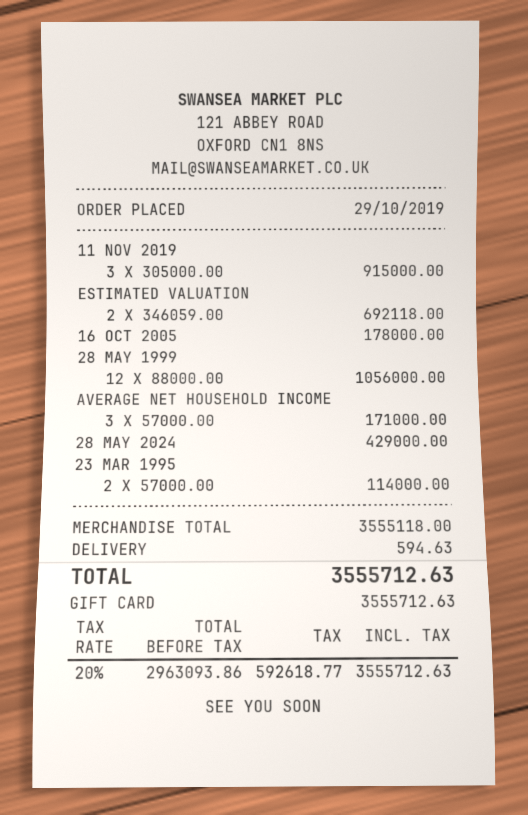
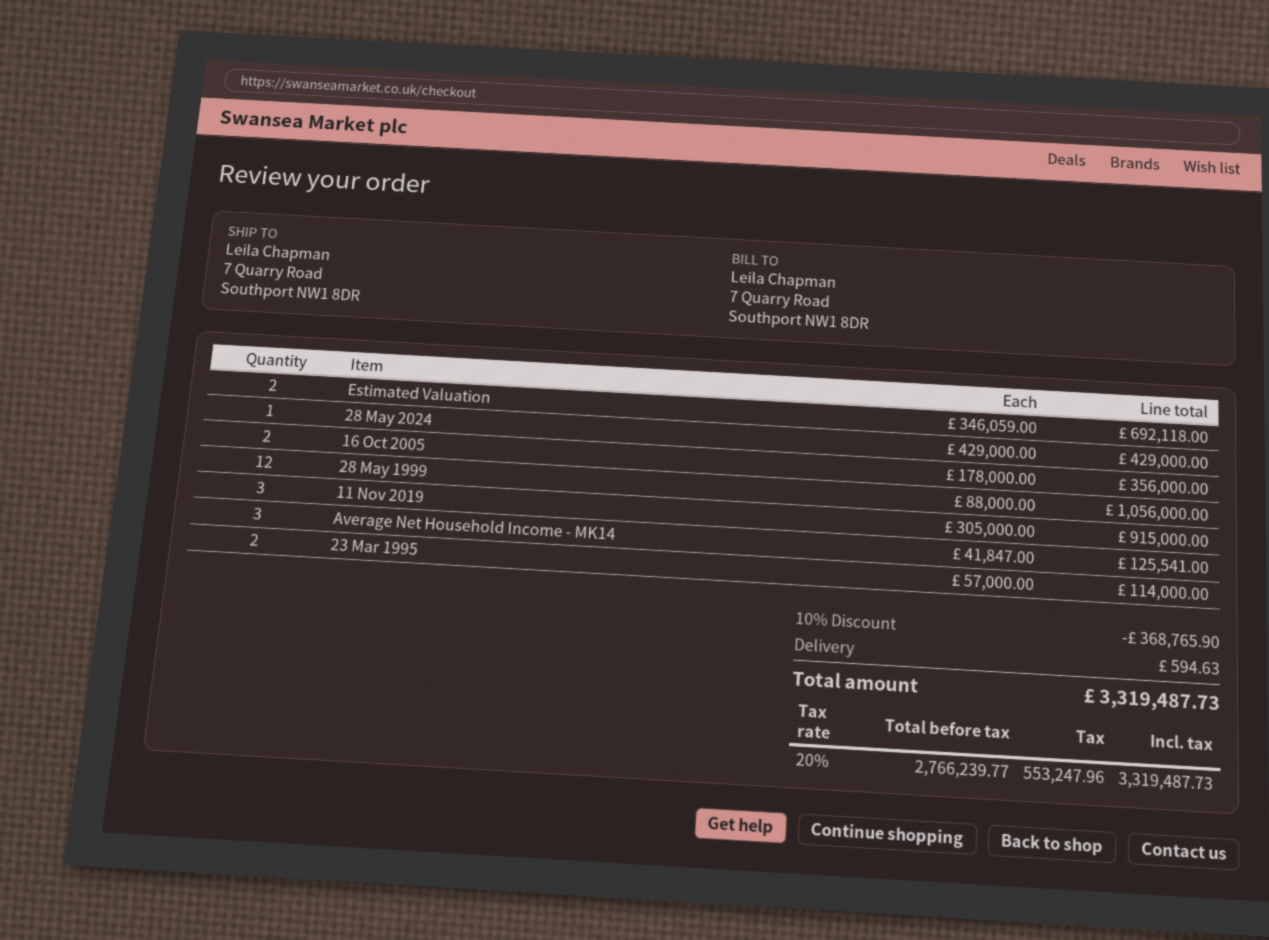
16 OCT 2005: 1 x 178000.00 = 178000.00 -> 2 x 178000.00 = 356000.00
AVERAGE NET HOUSEHOLD INCOME: 3 x 57000.00 = 171000.00 -> 3 x 41847.00 = 125541.00
discount: none -> 10% = 368765.90
net: 2963093.86 -> 2766239.77
tax: 20% = 592618.77 -> 20% = 553247.96
total: 3555712.63 -> 3319487.73

